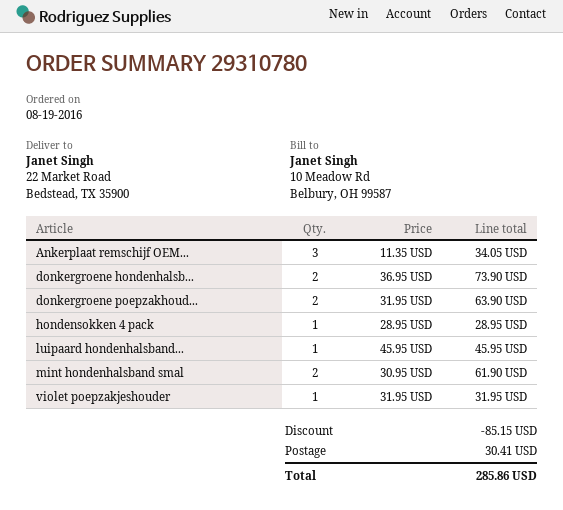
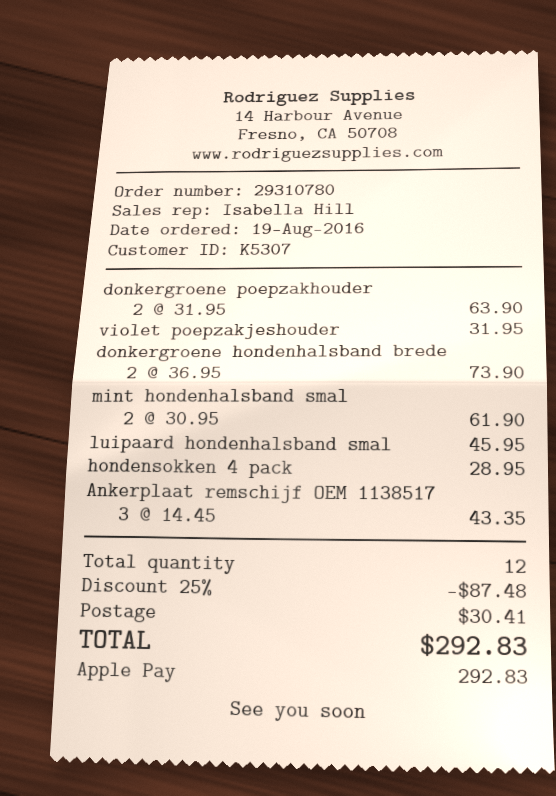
Ankerplaat remschijf OEM...: 3 x 11.35 = 34.05 -> 3 x 14.45 = 43.35
discount: 85.15 -> 87.48
total: 285.86 -> 292.83

